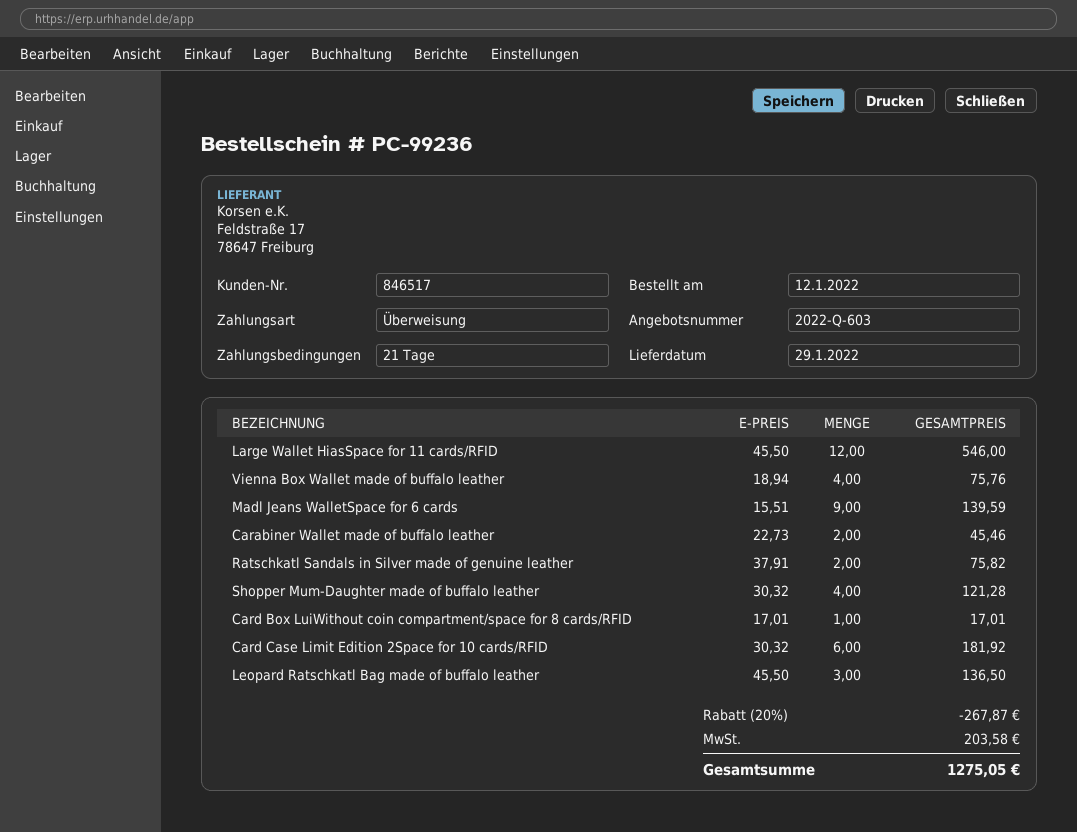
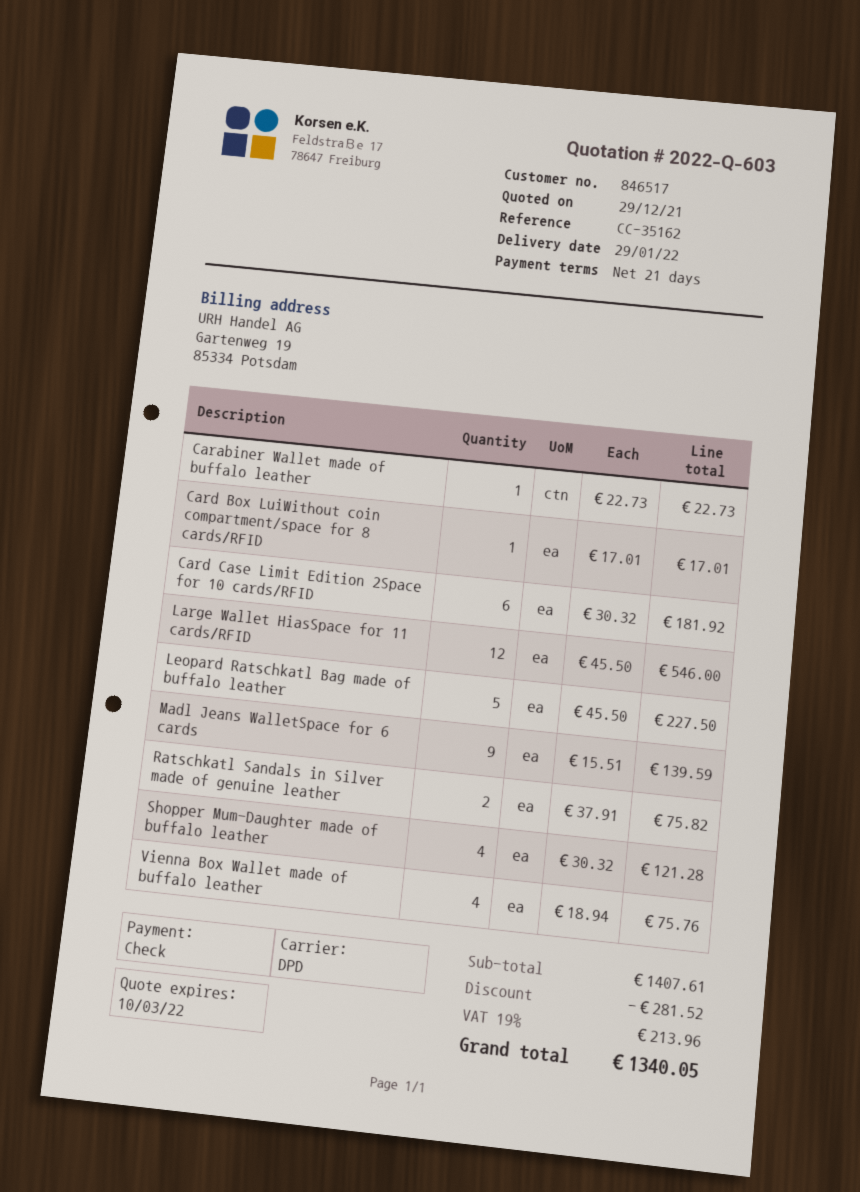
payment method: bank transfer -> cheque
Carabiner Wallet made of buffalo leather: 2 x 22.73 = 45.46 -> 1 x 22.73 = 22.73
Leopard Ratschkatl Bag made of buffalo leather: 3 x 45.50 = 136.50 -> 5 x 45.50 = 227.50
discount: 267.87 -> 281.52
tax: 203.58 -> 213.96
total: 1275.05 -> 1340.05

